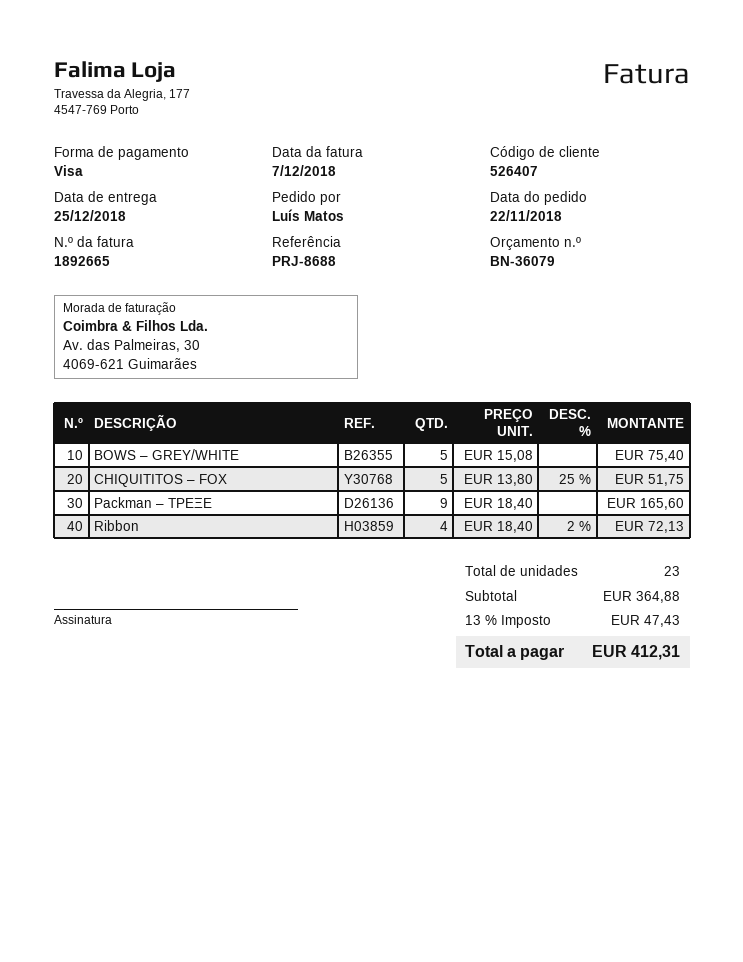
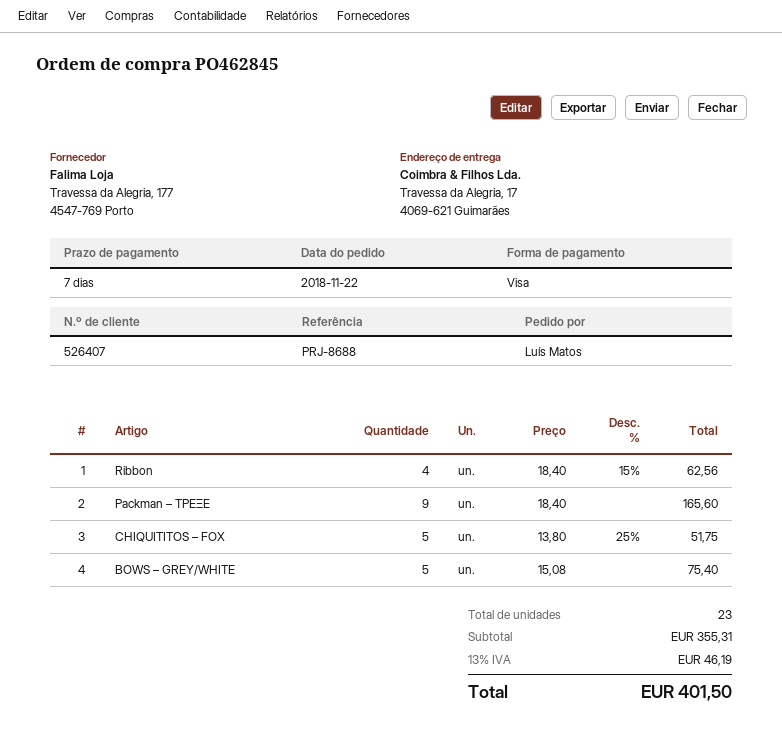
Ribbon: 4 x 18.40 - 2% = 72.13 -> 4 x 18.40 - 15% = 62.56
subtotal: 364.88 -> 355.31
tax: 13% = 47.43 -> 13% = 46.19
total: 412.31 -> 401.50

